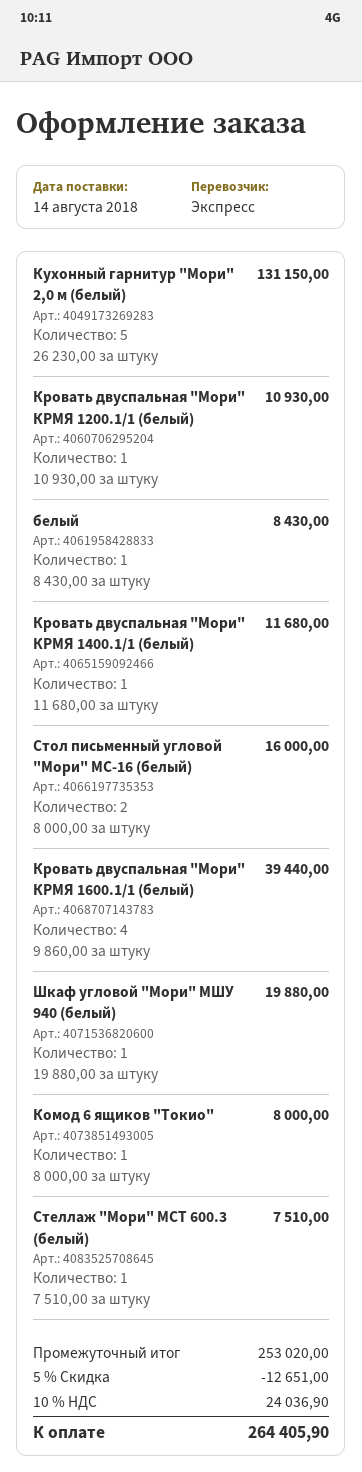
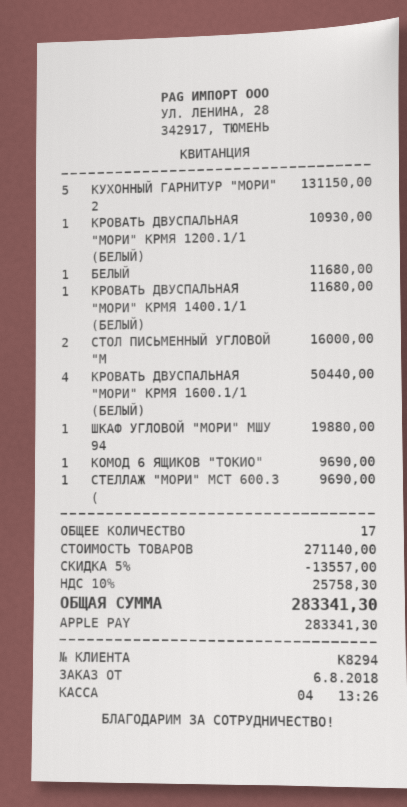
белый: 1 for 8430.00 -> 1 for 11680.00
Кровать двуспальная "Мори" КРМЯ 1600.1/1 (белый): 4 for 39440.00 -> 4 for 50440.00
Комод 6 ящиков "Токио": 1 for 8000.00 -> 1 for 9690.00
Стеллаж "Мори" МСТ 600.3 (белый): 1 for 7510.00 -> 1 for 9690.00
subtotal: 253020.00 -> 271140.00
discount: 5% = 12651.00 -> 5% = 13557.00
tax: 10% = 24036.90 -> 10% = 25758.30
total: 264405.90 -> 283341.30

